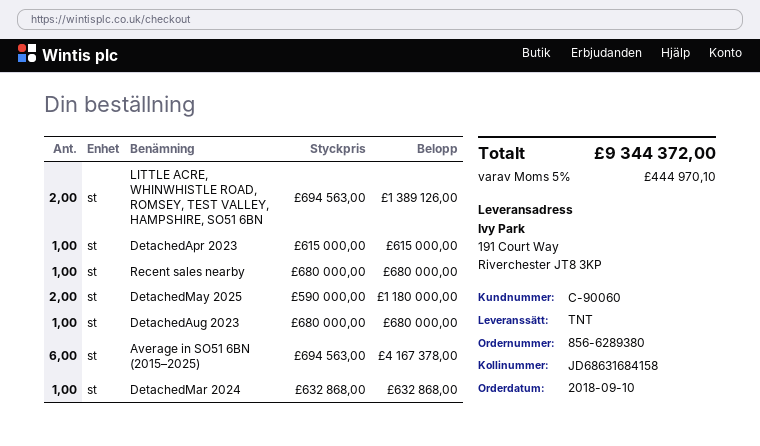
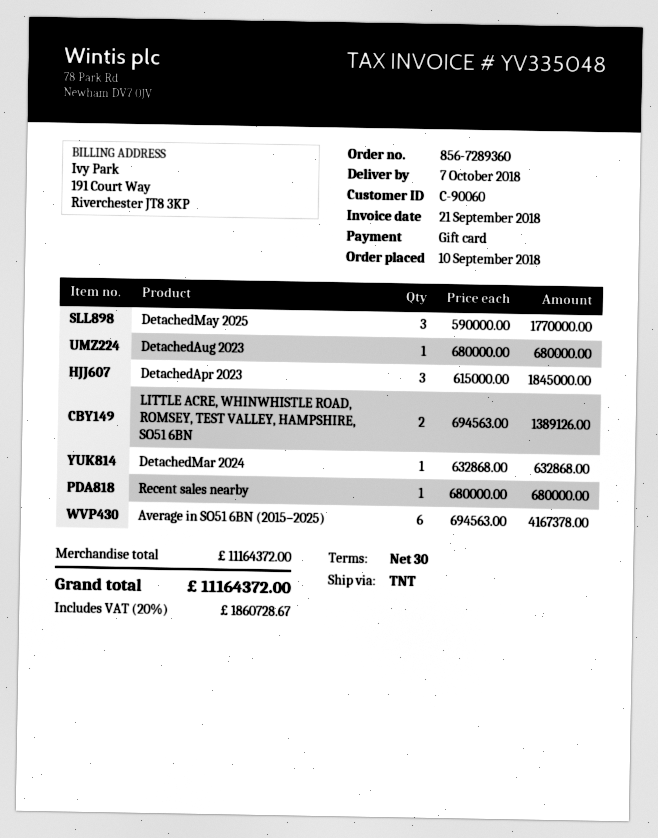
order number: 856-6289380 -> 856-7289360
DetachedApr 2023: 1 x 615000.00 = 615000.00 -> 3 x 615000.00 = 1845000.00
DetachedMay 2025: 2 x 590000.00 = 1180000.00 -> 3 x 590000.00 = 1770000.00
tax: 5% = 444970.10 -> 20% = 1860728.67
total: 9344372.00 -> 11164372.00

